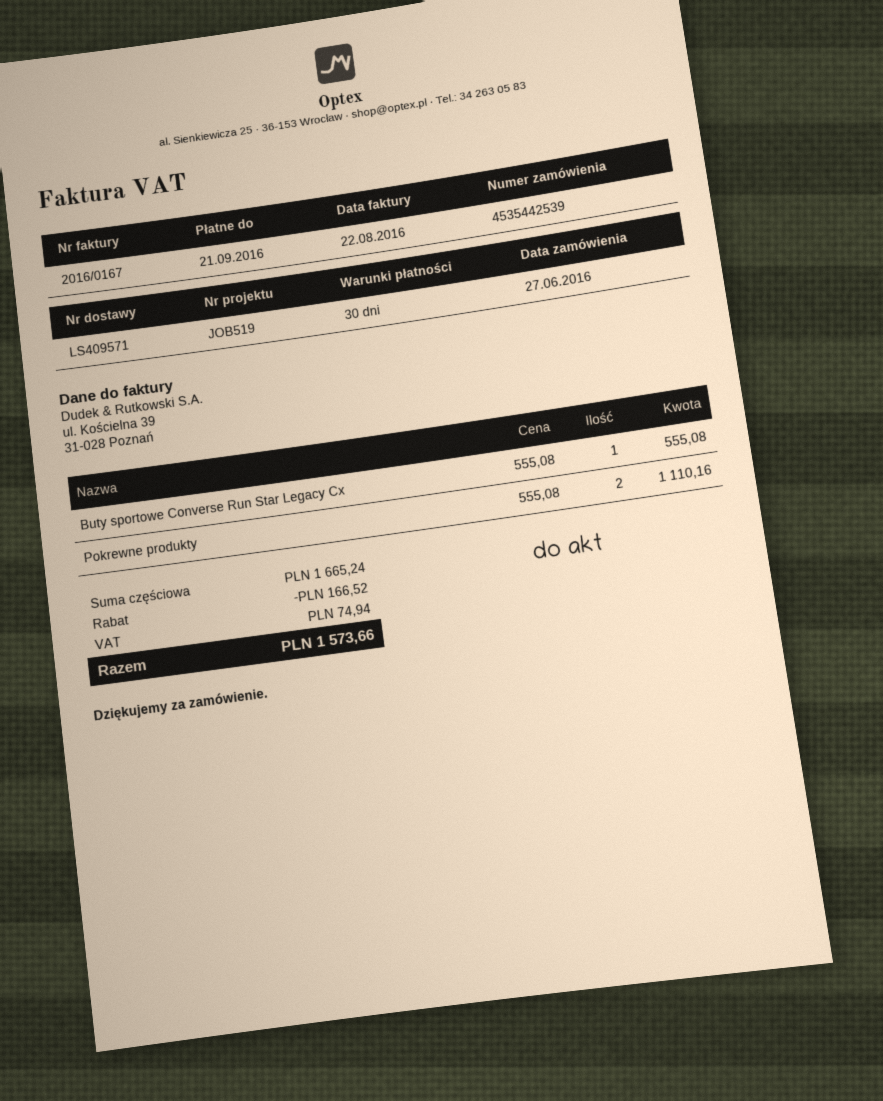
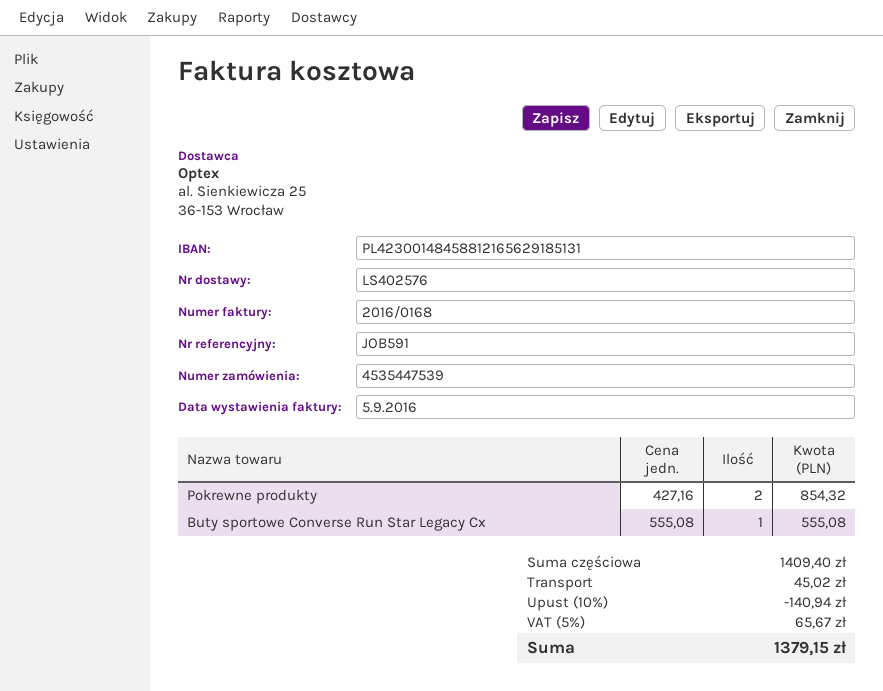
order number: 4535442539 -> 4535447539
delivery note number: LS409571 -> LS402576
invoice number: 2016/0167 -> 2016/0168
invoice date: 2016-08-22 -> 2016-09-05
reference: JOB519 -> JOB591
Pokrewne produkty: 2 x 555.08 = 1110.16 -> 2 x 427.16 = 854.32
subtotal: 1665.24 -> 1409.40
discount: 166.52 -> 140.94
shipping: none -> 45.02
tax: 74.94 -> 65.67
total: 1573.66 -> 1379.15

